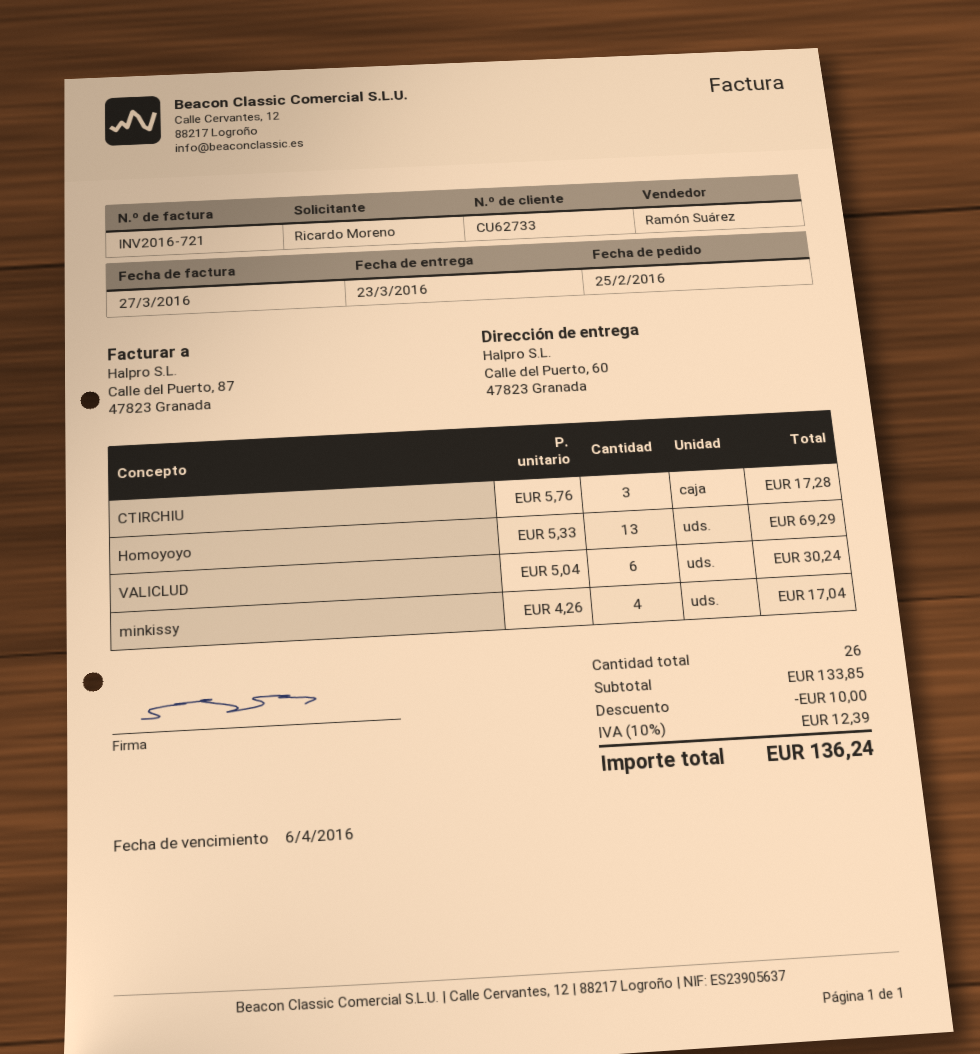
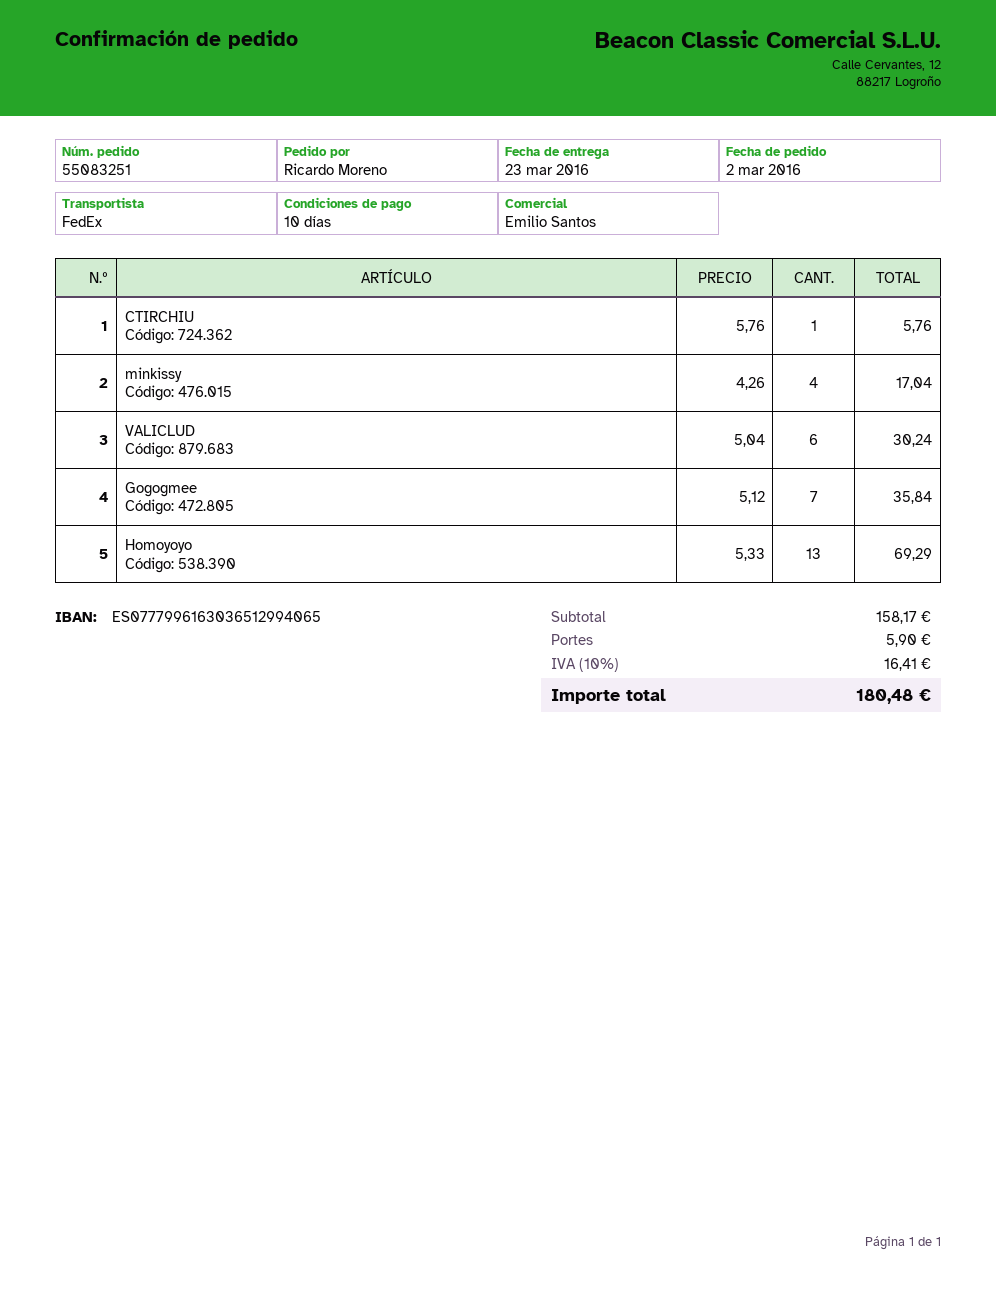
order date: 2016-02-25 -> 2016-03-02
sales rep: Ramón Suárez -> Emilio Santos
CTIRCHIU: 3 x 5.76 = 17.28 -> 1 x 5.76 = 5.76
Gogogmee: none -> 7 x 5.12 = 35.84
subtotal: 133.85 -> 158.17
discount: 10.00 -> none
shipping: none -> 5.90
tax: 10% = 12.39 -> 10% = 16.41
total: 136.24 -> 180.48

